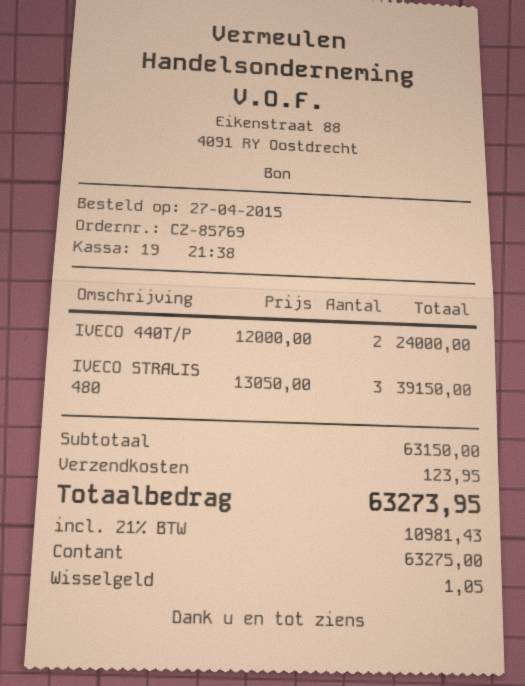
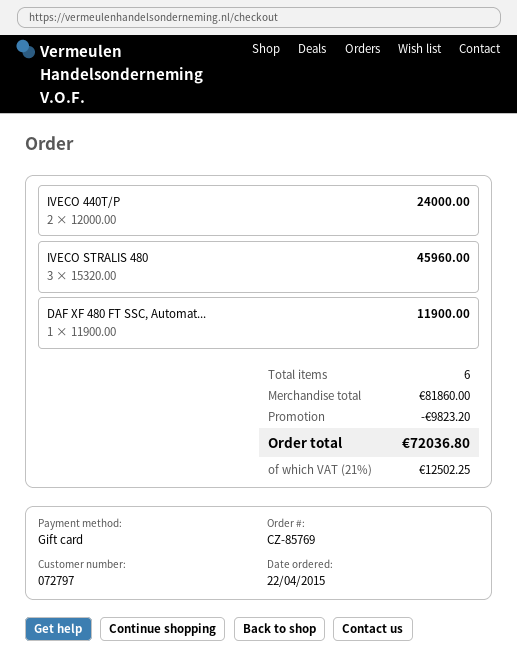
order date: 2015-04-27 -> 2015-04-22
payment method: cash -> gift card
IVECO STRALIS 480: 3 x 13050.00 = 39150.00 -> 3 x 15320.00 = 45960.00
DAF XF 480 FT SSC, Automat...: none -> 1 x 11900.00 = 11900.00
subtotal: 63150.00 -> 81860.00
discount: none -> 9823.20
shipping: 123.95 -> none
tax: 21% = 10981.43 -> 21% = 12502.25
total: 63273.95 -> 72036.80

